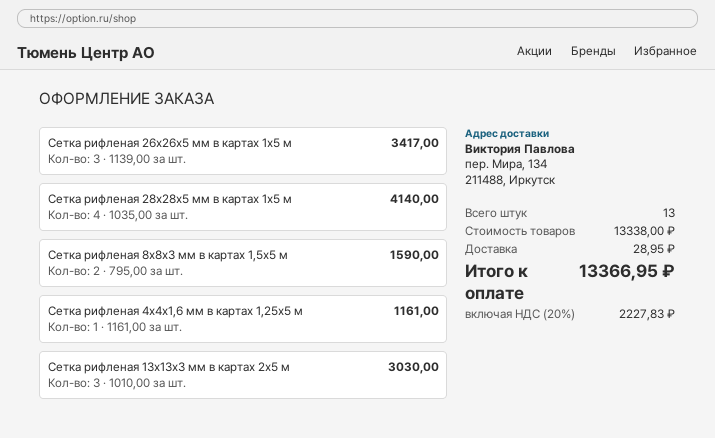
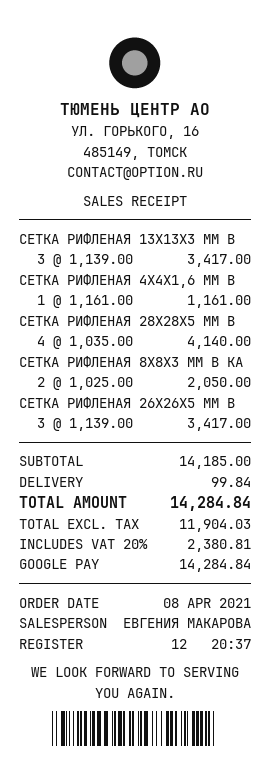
Сетка рифленая 8х8х3 мм в картах 1,5х5 м: 2 x 795.00 = 1590.00 -> 2 x 1025.00 = 2050.00
Сетка рифленая 13х13х3 мм в картах 2х5 м: 3 x 1010.00 = 3030.00 -> 3 x 1139.00 = 3417.00
subtotal: 13338.00 -> 14185.00
shipping: 28.95 -> 99.84
tax: 20% = 2227.83 -> 20% = 2380.81
total: 13366.95 -> 14284.84

